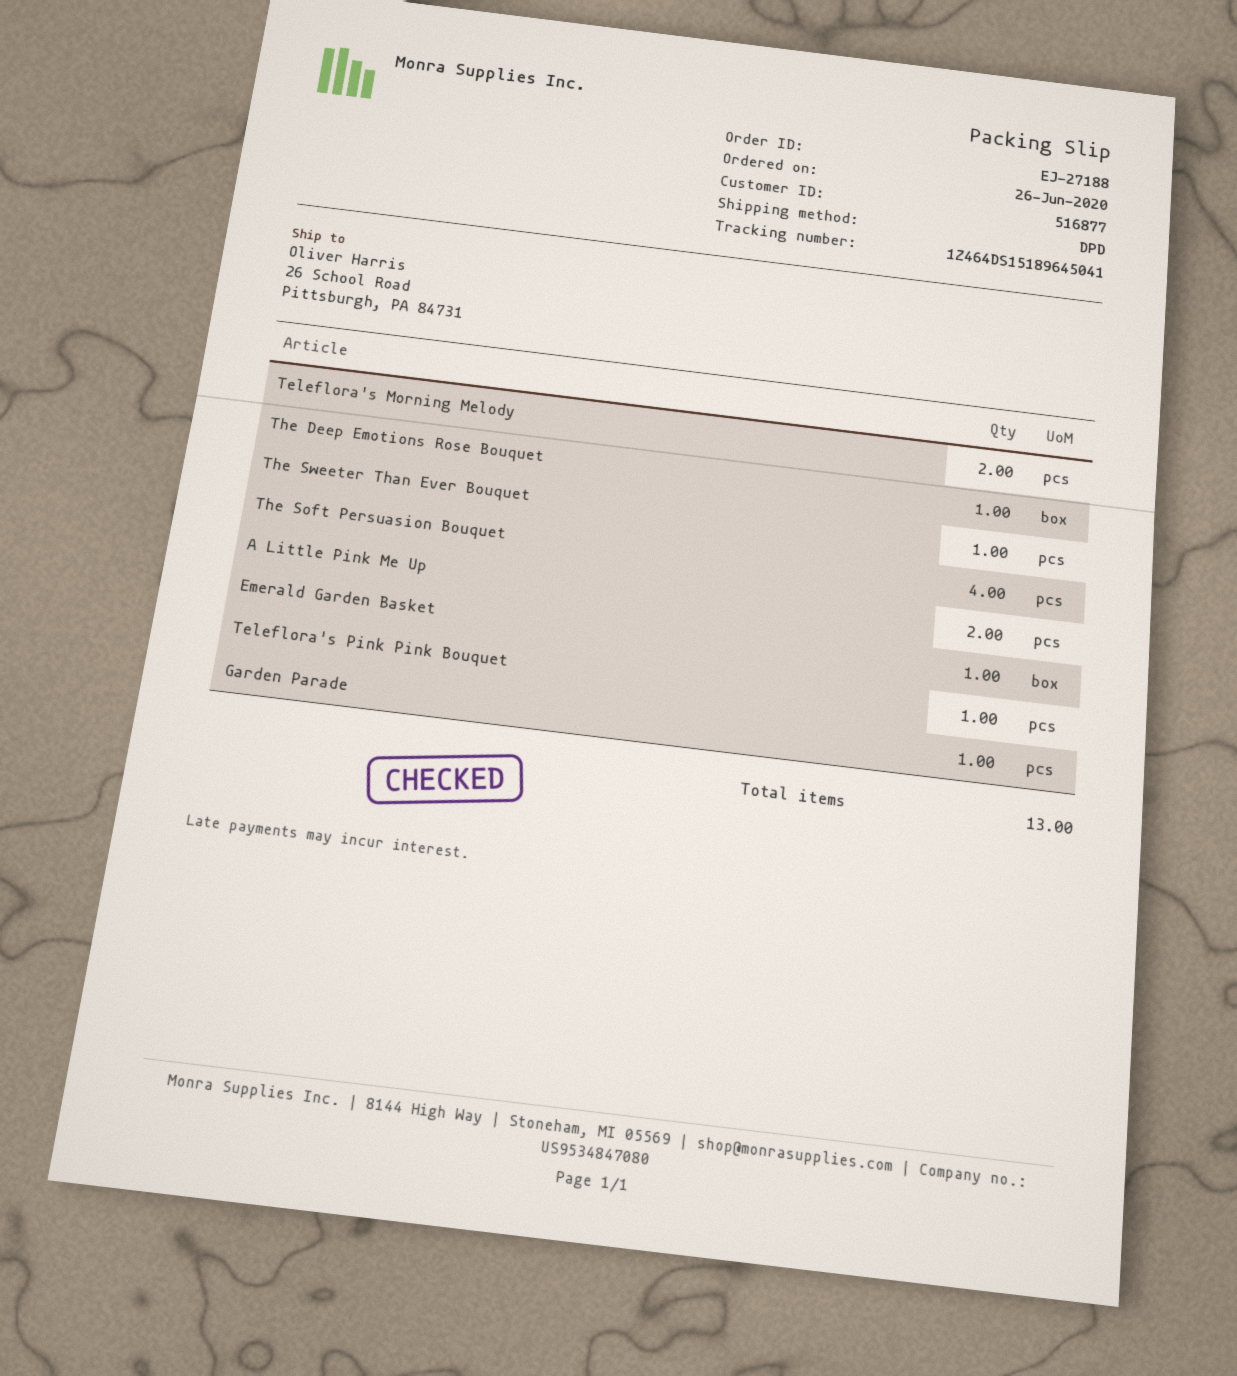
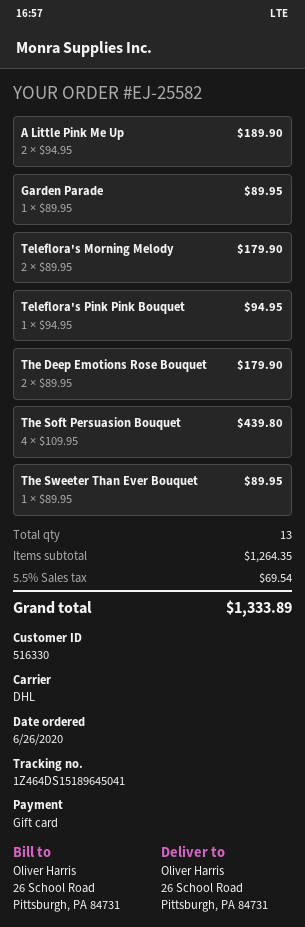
order number: EJ-27188 -> EJ-25582
customer number: 516877 -> 516330
shipping method: DPD -> DHL
The Deep Emotions Rose Bouquet: 1 -> 2
Emerald Garden Basket: 1 -> none

